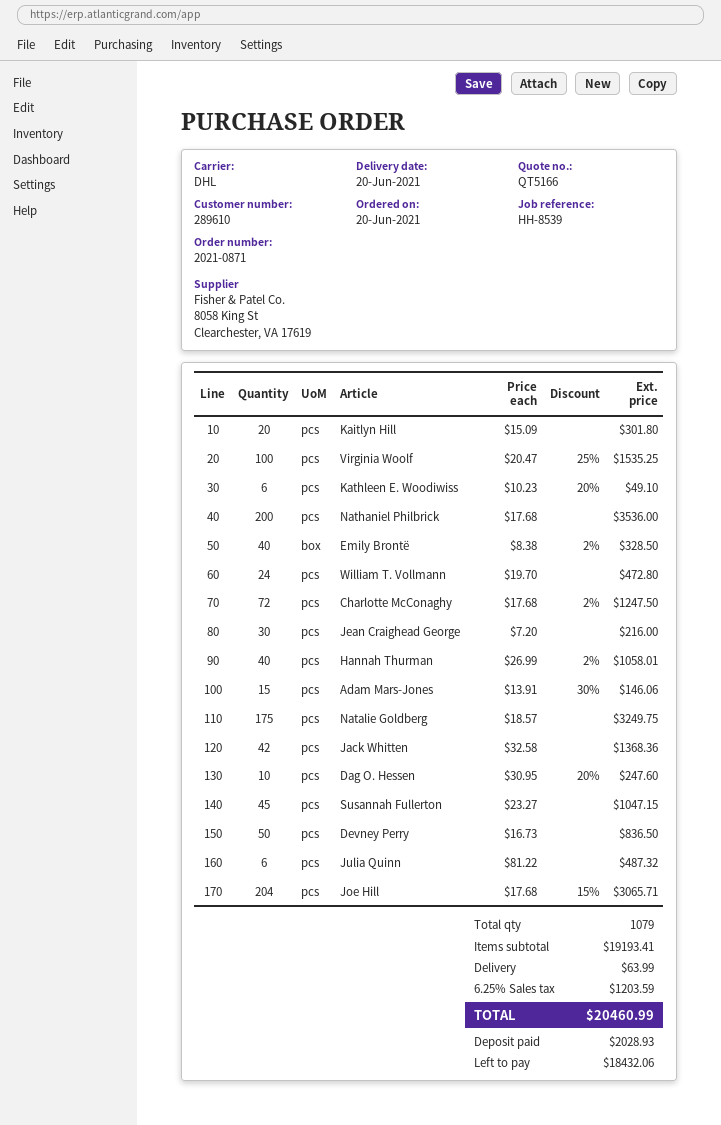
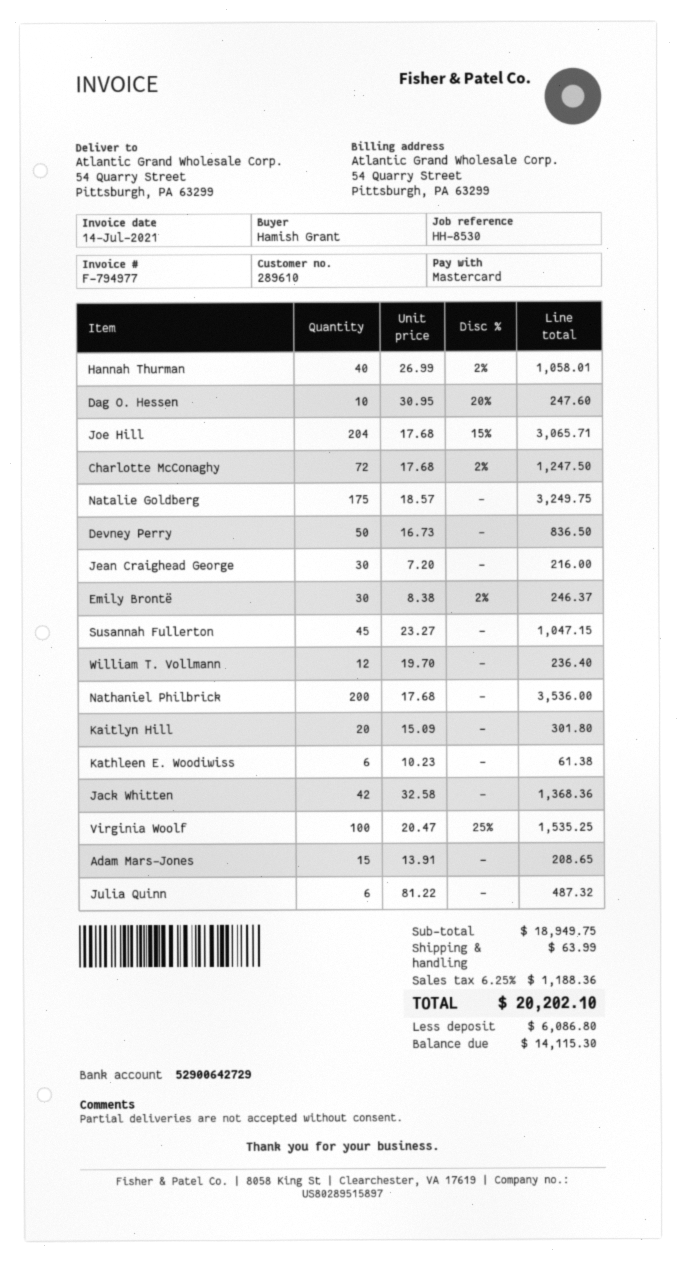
reference: HH-8539 -> HH-8530
Kathleen E. Woodiwiss: 6 x 10.23 - 20% = 49.10 -> 6 x 10.23 = 61.38
Emily Brontë: 40 x 8.38 - 2% = 328.50 -> 30 x 8.38 - 2% = 246.37
William T. Vollmann: 24 x 19.70 = 472.80 -> 12 x 19.70 = 236.40
Adam Mars-Jones: 15 x 13.91 - 30% = 146.06 -> 15 x 13.91 = 208.65
subtotal: 19193.41 -> 18949.75
tax: 6.25% = 1203.59 -> 6.25% = 1188.36
total: 20460.99 -> 20202.10
deposit: 2028.93 -> 6086.80
balance: 18432.06 -> 14115.30

